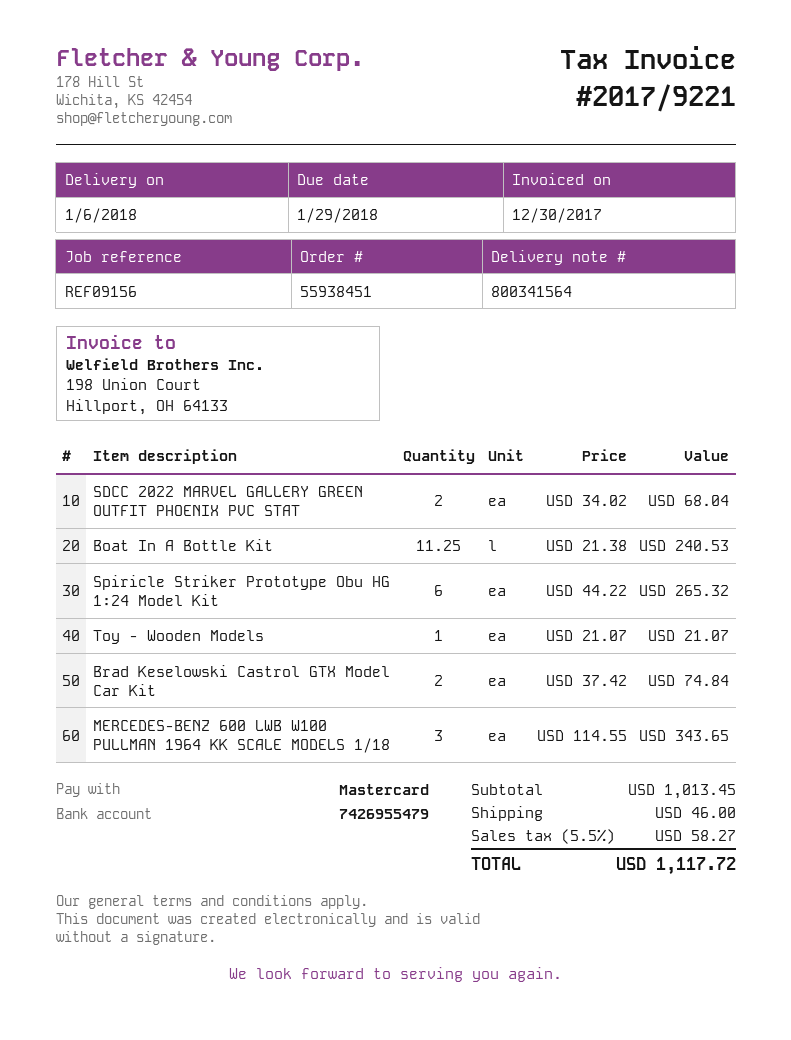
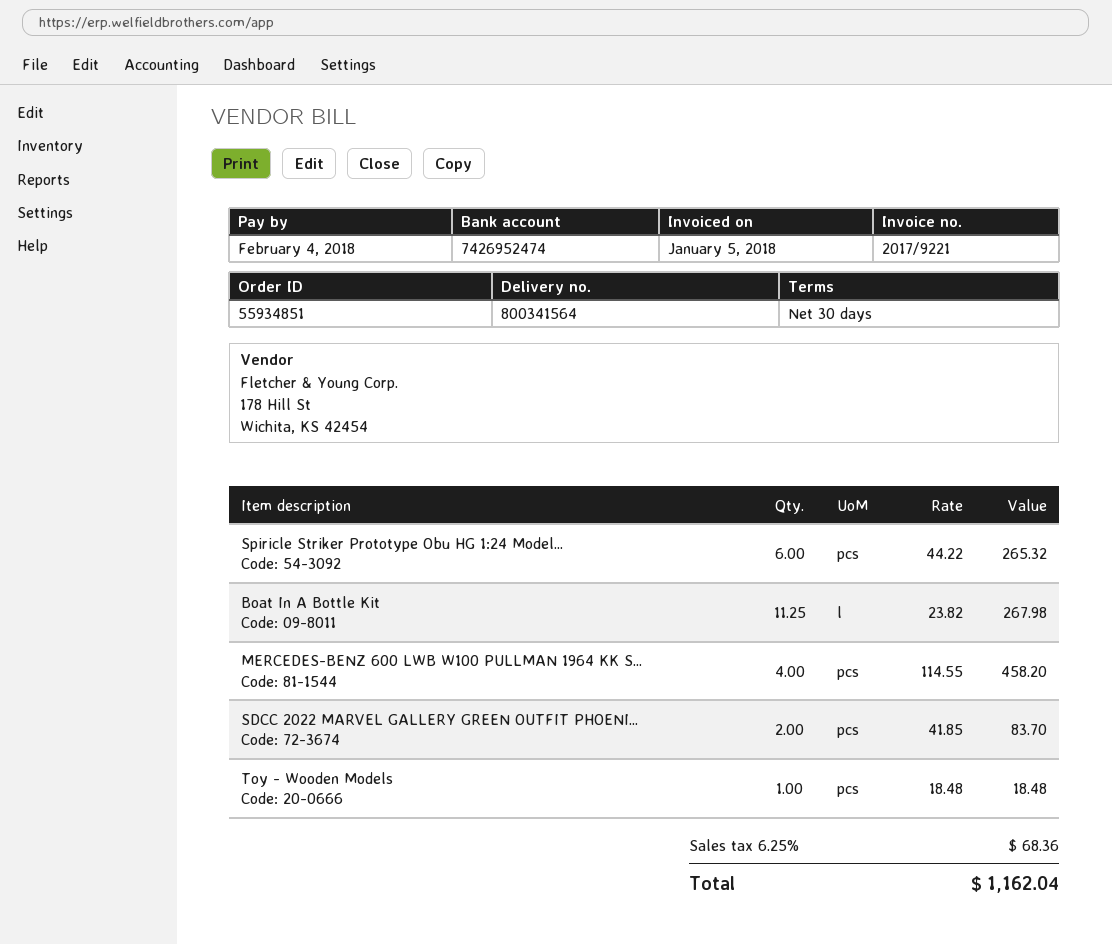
order number: 55938451 -> 55934851
invoice date: 2017-12-30 -> 2018-01-05
due date: 2018-01-29 -> 2018-02-04
bank account: 7426955479 -> 7426952474
SDCC 2022 MARVEL GALLERY GREEN OUTFIT PHOENIX PVC STAT: 2 x 34.02 = 68.04 -> 2 x 41.85 = 83.70
Boat In A Bottle Kit: 11.25 x 21.38 = 240.53 -> 11.25 x 23.82 = 267.98
Toy - Wooden Models: 1 x 21.07 = 21.07 -> 1 x 18.48 = 18.48
Brad Keselowski Castrol GTX Model Car Kit: 2 x 37.42 = 74.84 -> none
MERCEDES-BENZ 600 LWB W100 PULLMAN 1964 KK SCALE MODELS 1/18: 3 x 114.55 = 343.65 -> 4 x 114.55 = 458.20
shipping: 46.00 -> none
tax: 5.5% = 58.27 -> 6.25% = 68.36
total: 1117.72 -> 1162.04

